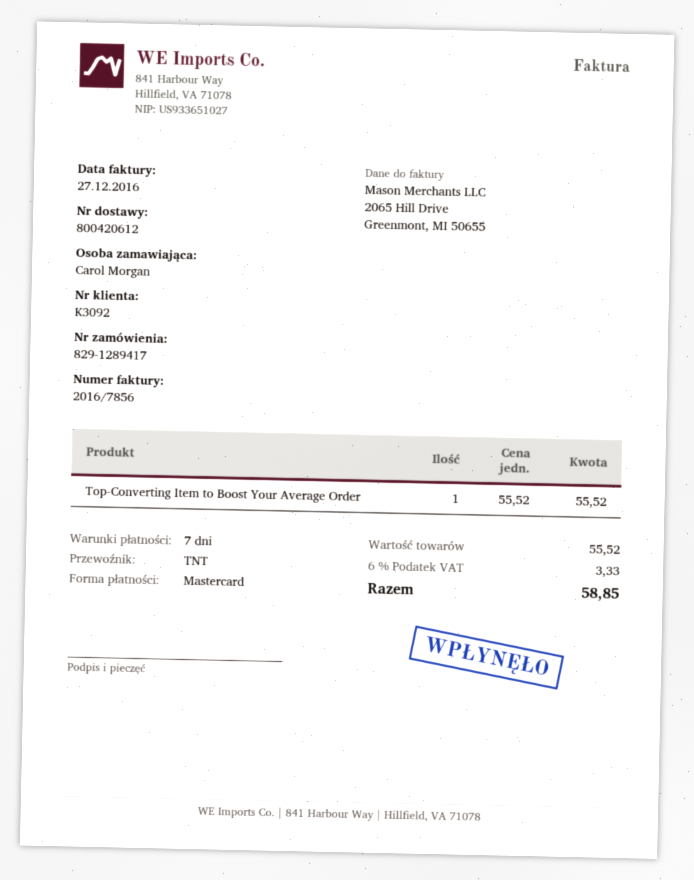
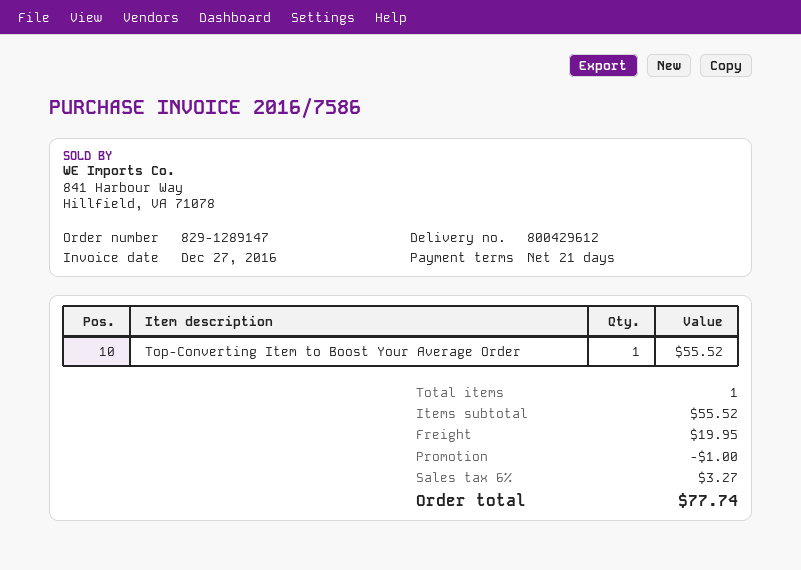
order number: 829-1289417 -> 829-1289147
delivery note number: 800420612 -> 800429612
invoice number: 2016/7856 -> 2016/7586
payment terms: 7 days -> 21 days
discount: none -> 1.00
shipping: none -> 19.95
tax: 6% = 3.33 -> 6% = 3.27
total: 58.85 -> 77.74

